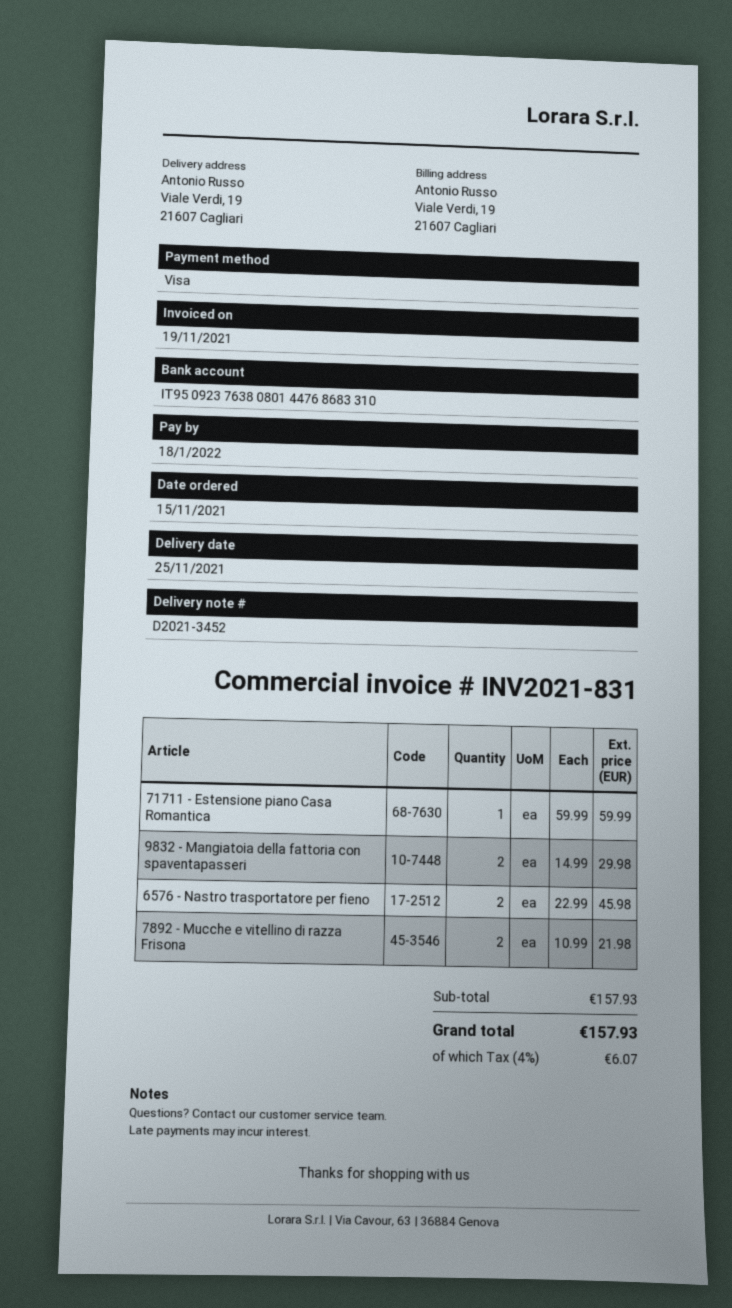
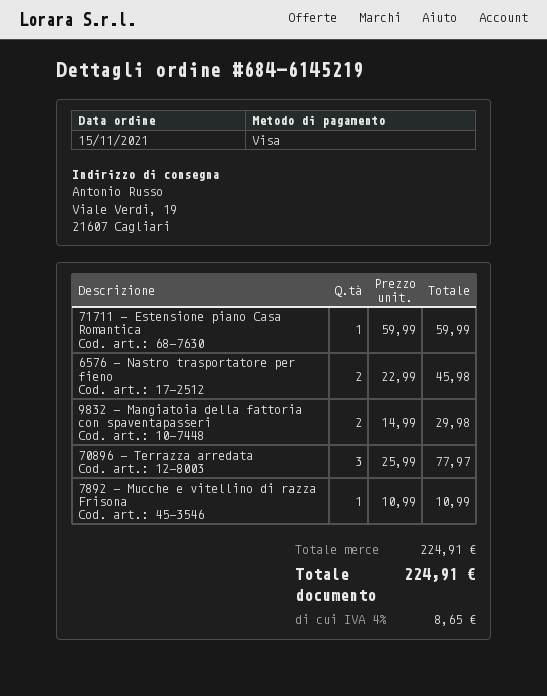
7892 - Mucche e vitellino di razza Frisona: 2 x 10.99 = 21.98 -> 1 x 10.99 = 10.99
70896 - Terrazza arredata: none -> 3 x 25.99 = 77.97
subtotal: 157.93 -> 224.91
tax: 4% = 6.07 -> 4% = 8.65
total: 157.93 -> 224.91

